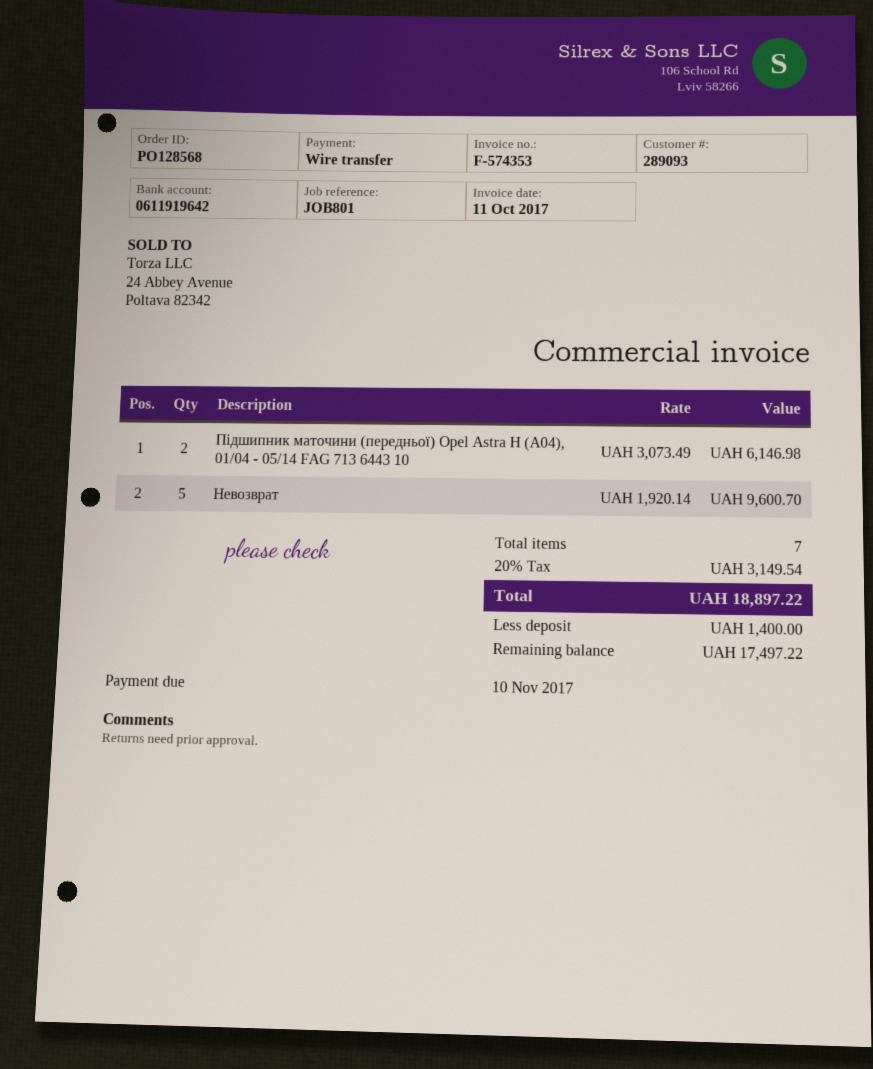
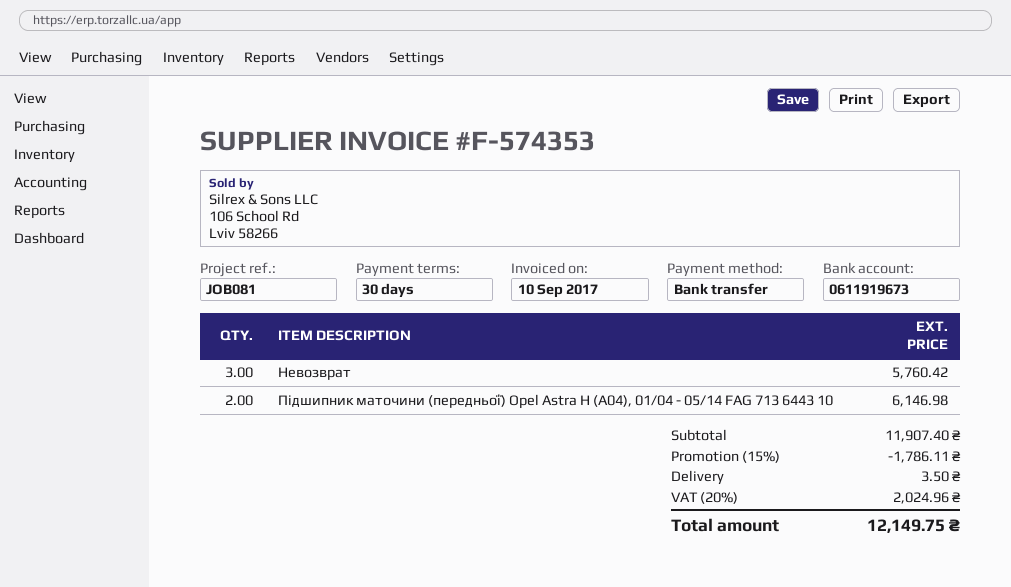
invoice date: 2017-10-11 -> 2017-09-10
reference: JOB801 -> JOB081
bank account: 0611919642 -> 0611919673
Невозврат: 5 for 9600.70 -> 3 for 5760.42
discount: none -> 15% = 1786.11
shipping: none -> 3.50
tax: 20% = 3149.54 -> 20% = 2024.96
total: 18897.22 -> 12149.75

